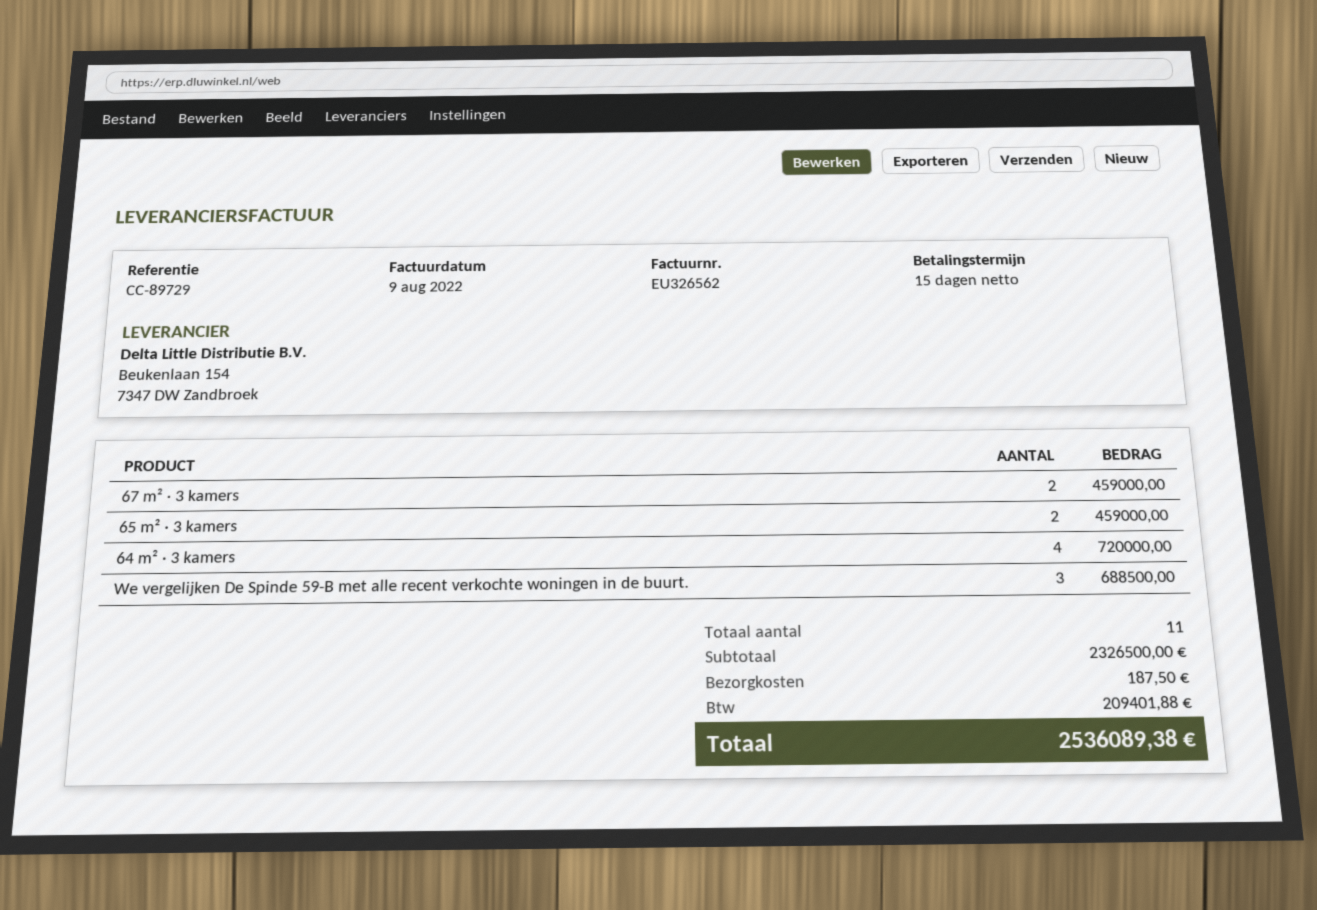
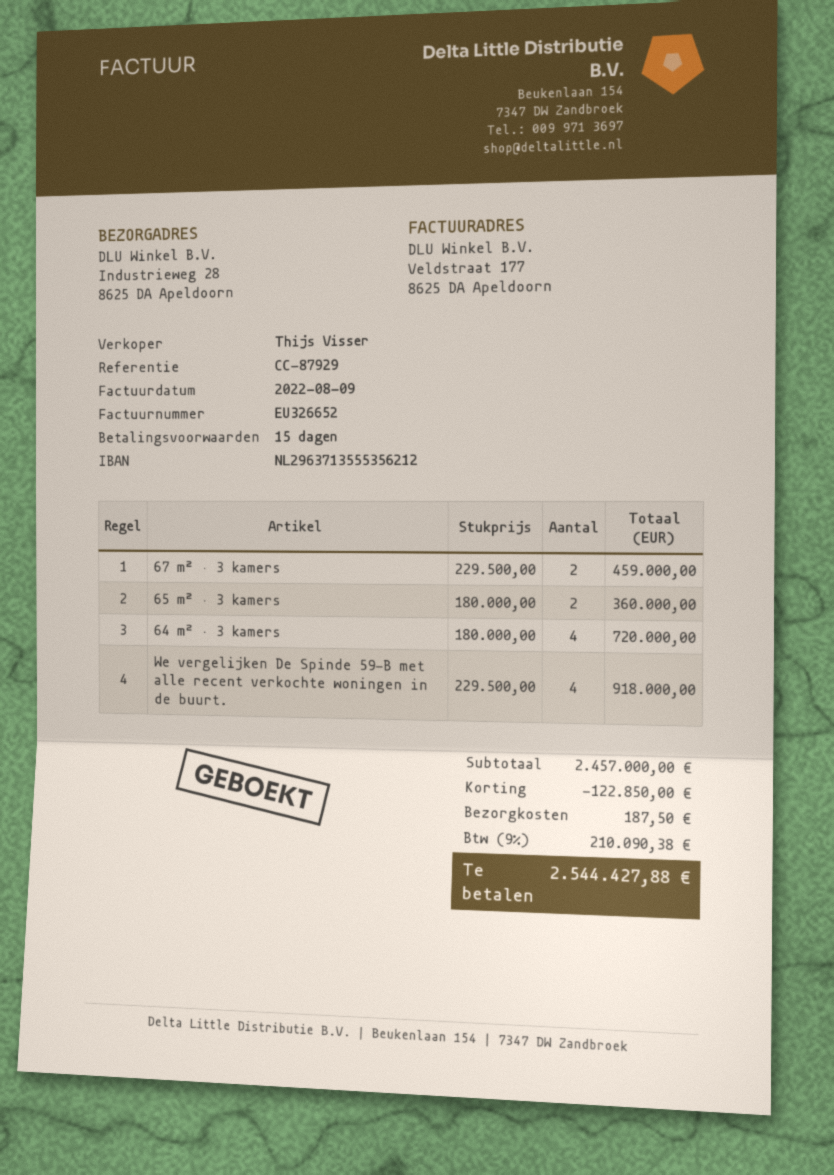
invoice number: EU326562 -> EU326652
reference: CC-89729 -> CC-87929
65 m² · 3 kamers: 2 for 459000.00 -> 2 for 360000.00
We vergelijken De Spinde 59-B met alle recent verkochte woningen in de buurt.: 3 for 688500.00 -> 4 for 918000.00
subtotal: 2326500.00 -> 2457000.00
discount: none -> 122850.00
tax: 209401.88 -> 210090.38
total: 2536089.38 -> 2544427.88

